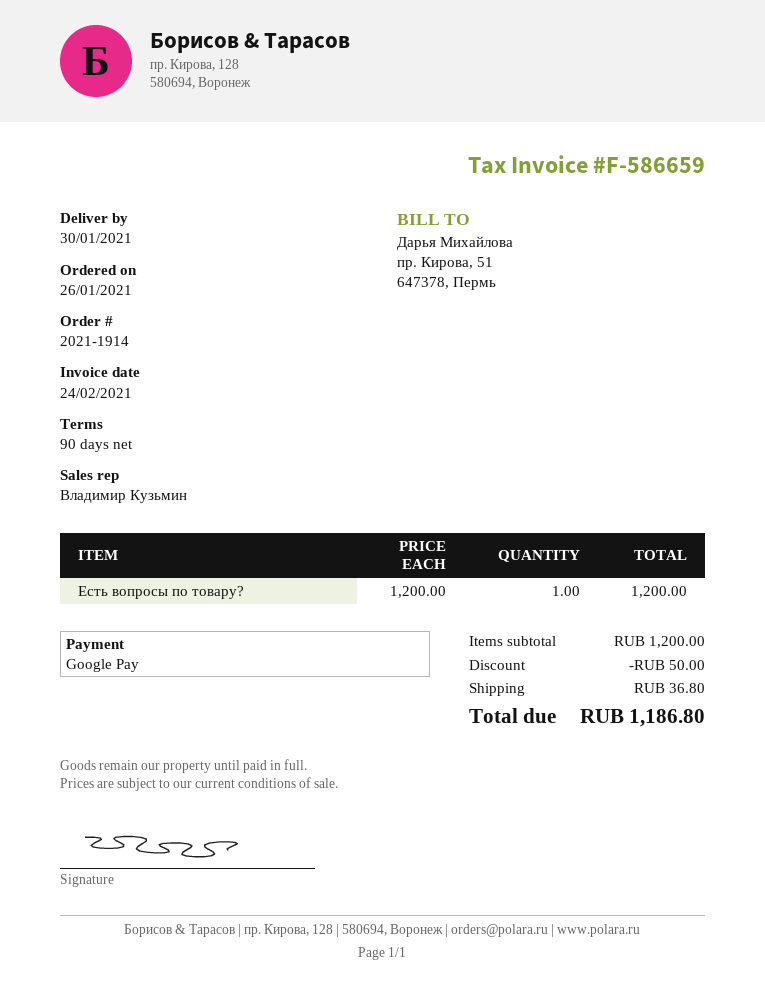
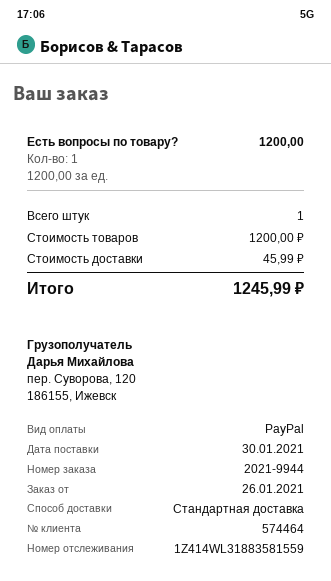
order number: 2021-1914 -> 2021-9944
payment method: Google Pay -> PayPal
discount: 50.00 -> none
shipping: 36.80 -> 45.99
total: 1186.80 -> 1245.99

